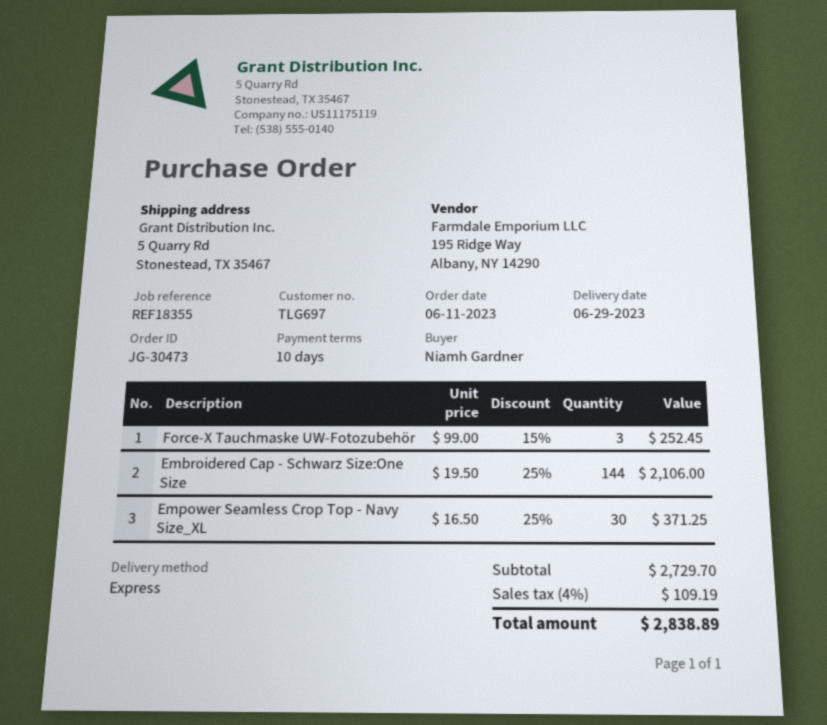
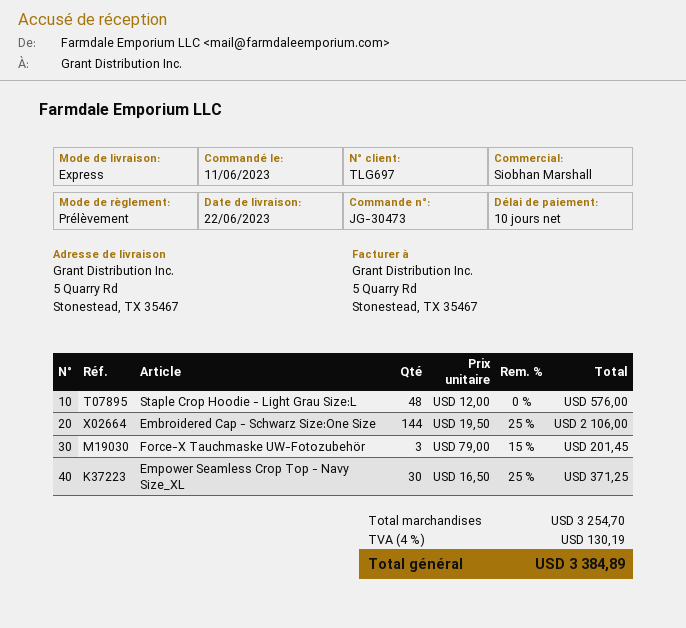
delivery date: 2023-06-29 -> 2023-06-22
Force-X Tauchmaske UW-Fotozubehör: 3 x 99.00 - 15% = 252.45 -> 3 x 79.00 - 15% = 201.45
Staple Crop Hoodie - Light Grau Size:L: none -> 48 x 12.00 = 576.00
subtotal: 2729.70 -> 3254.70
tax: 4% = 109.19 -> 4% = 130.19
total: 2838.89 -> 3384.89

